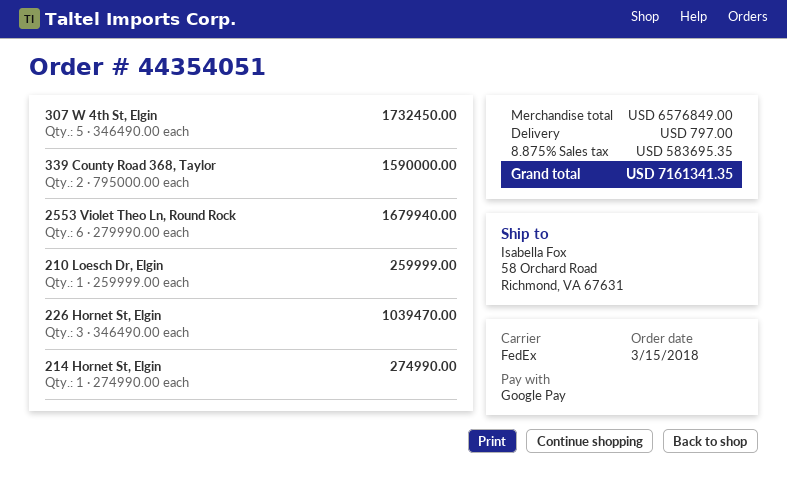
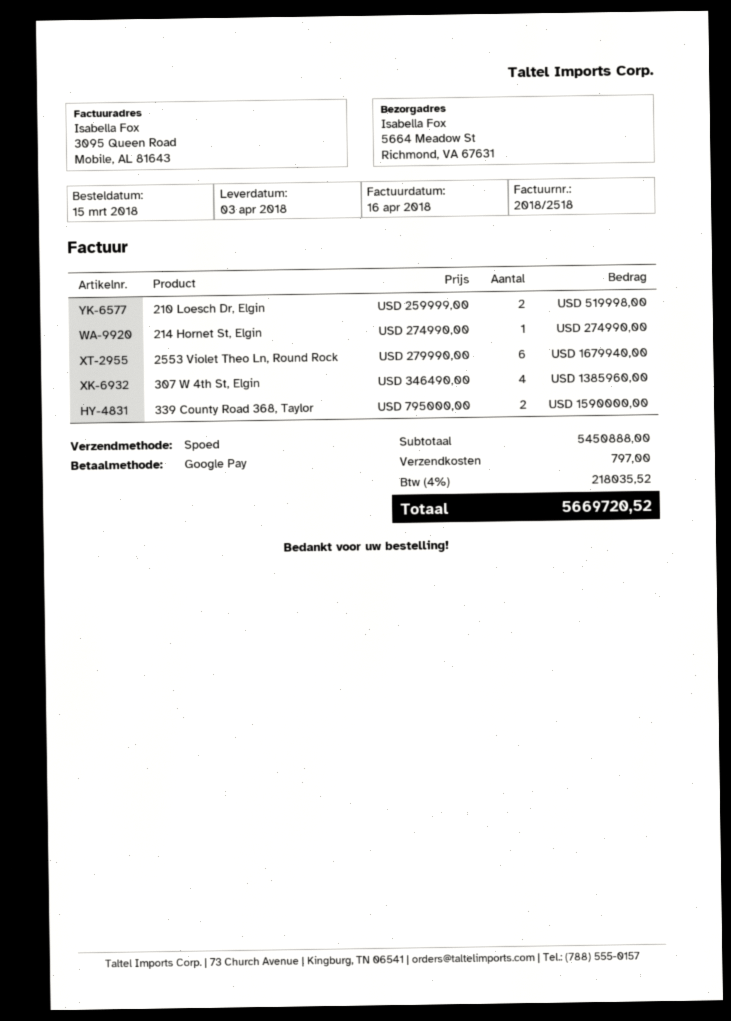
shipping method: FedEx -> express
ship to: 58 Orchard Road, Richmond, VA 67631 -> 5664 Meadow St, Richmond, VA 67631
307 W 4th St, Elgin: 5 x 346490.00 = 1732450.00 -> 4 x 346490.00 = 1385960.00
210 Loesch Dr, Elgin: 1 x 259999.00 = 259999.00 -> 2 x 259999.00 = 519998.00
226 Hornet St, Elgin: 3 x 346490.00 = 1039470.00 -> none
subtotal: 6576849.00 -> 5450888.00
tax: 8.875% = 583695.35 -> 4% = 218035.52
total: 7161341.35 -> 5669720.52

